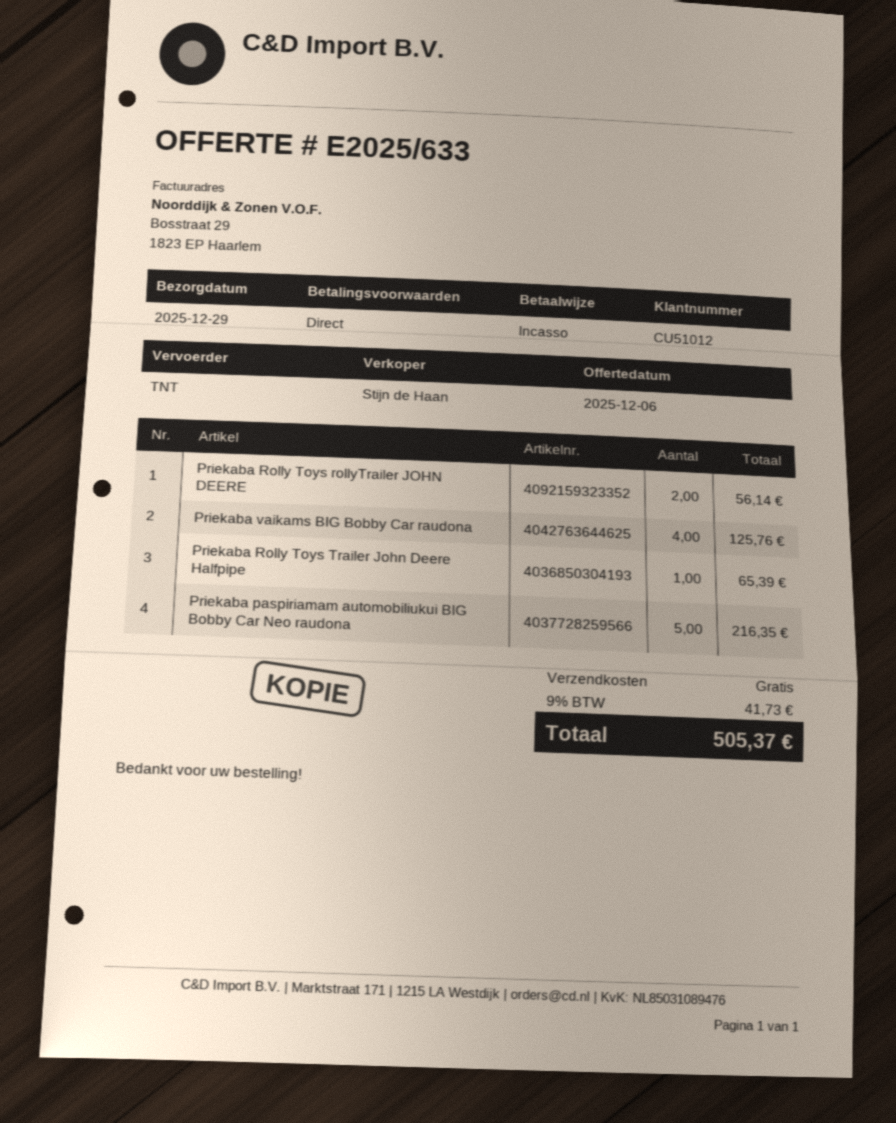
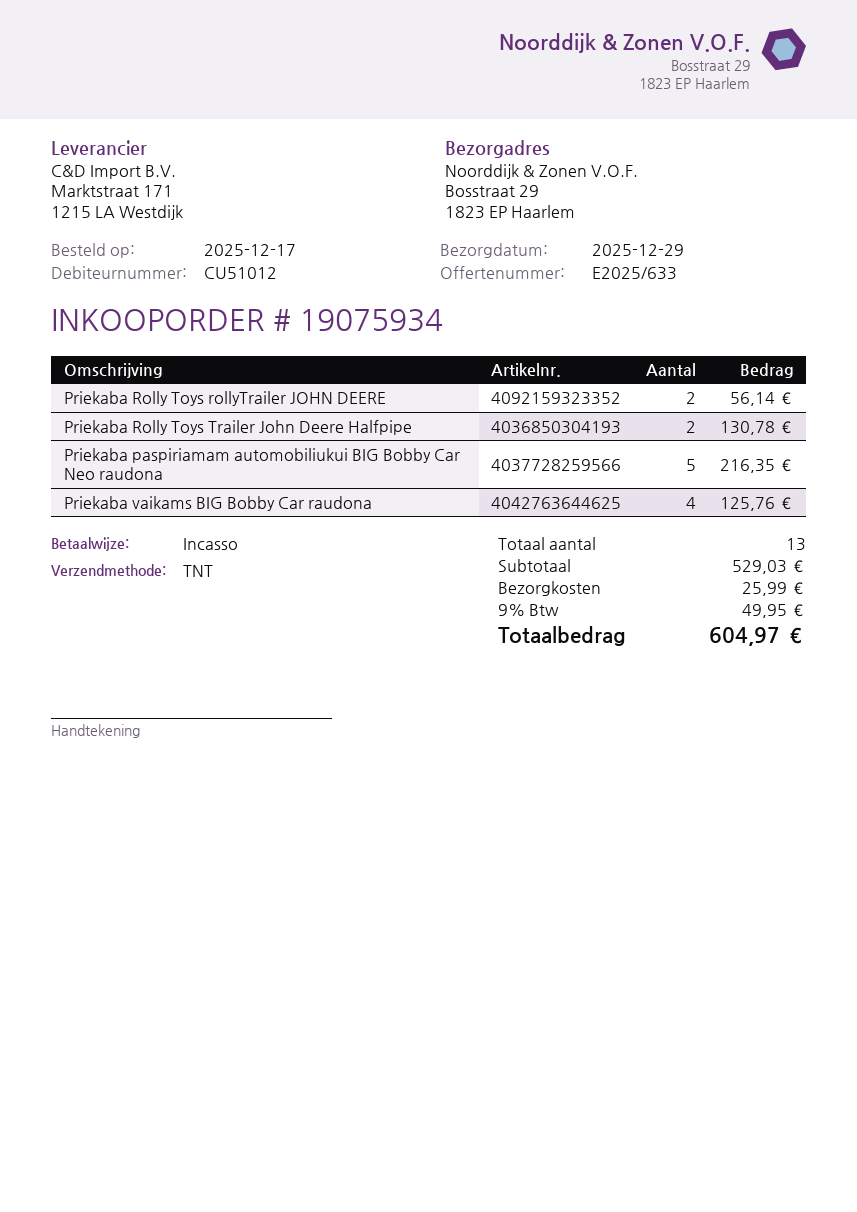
Priekaba Rolly Toys Trailer John Deere Halfpipe: 1 for 65.39 -> 2 for 130.78
shipping: 0.00 -> 25.99
tax: 9% = 41.73 -> 9% = 49.95
total: 505.37 -> 604.97

